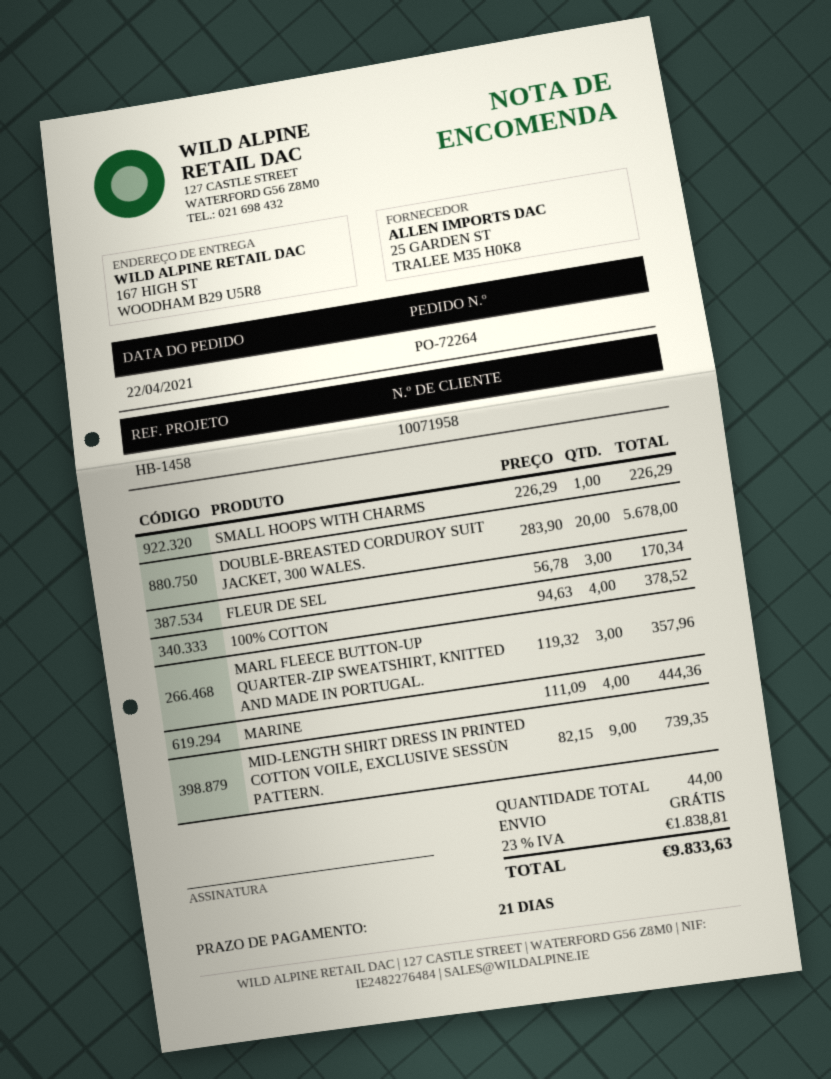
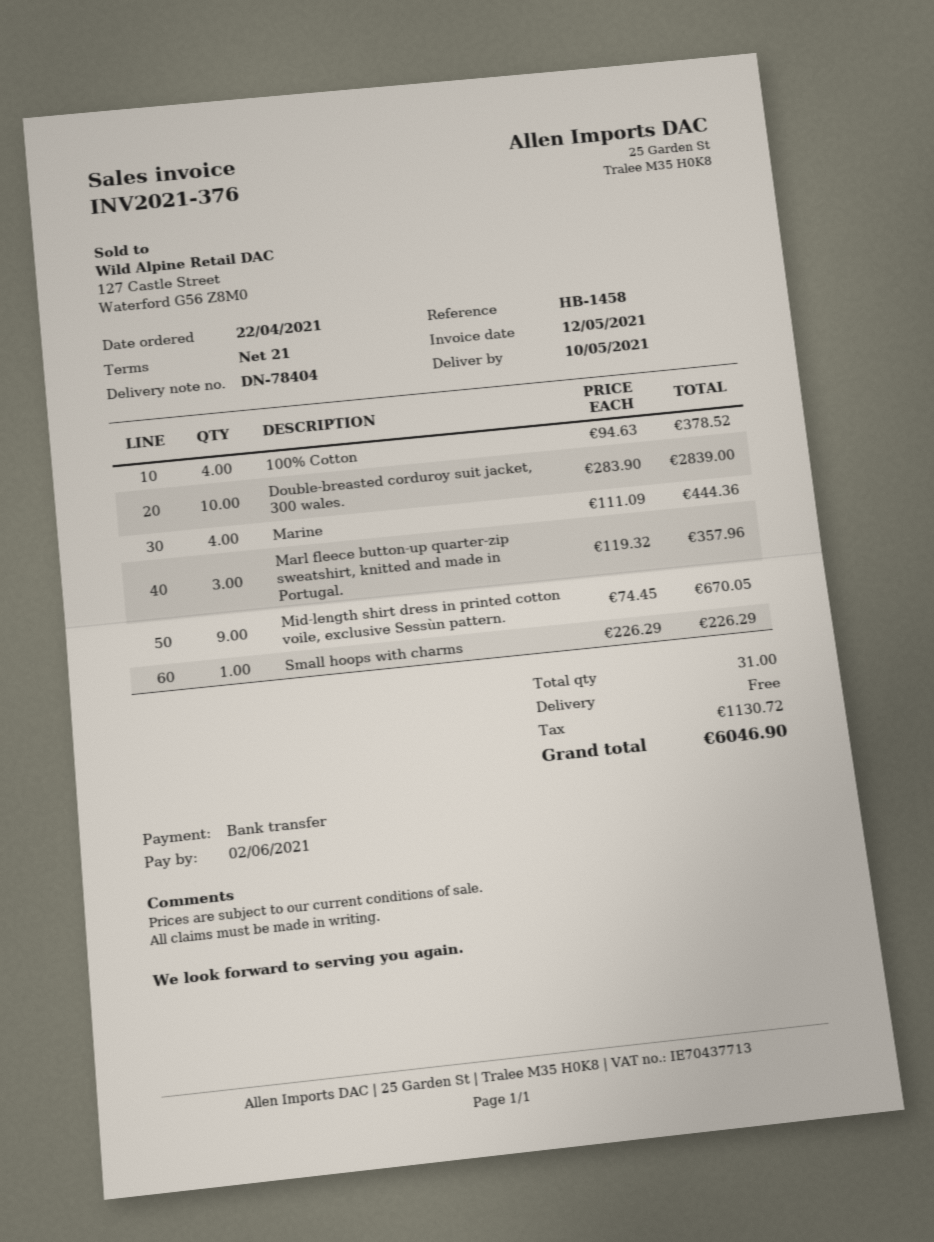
DOUBLE-BREASTED CORDUROY SUIT JACKET, 300 WALES.: 20 x 283.90 = 5678.00 -> 10 x 283.90 = 2839.00
FLEUR DE SEL: 3 x 56.78 = 170.34 -> none
MID-LENGTH SHIRT DRESS IN PRINTED COTTON VOILE, EXCLUSIVE SESSÙN PATTERN.: 9 x 82.15 = 739.35 -> 9 x 74.45 = 670.05
total quantity: 44 -> 31
tax: 1838.81 -> 1130.72
total: 9833.63 -> 6046.90

